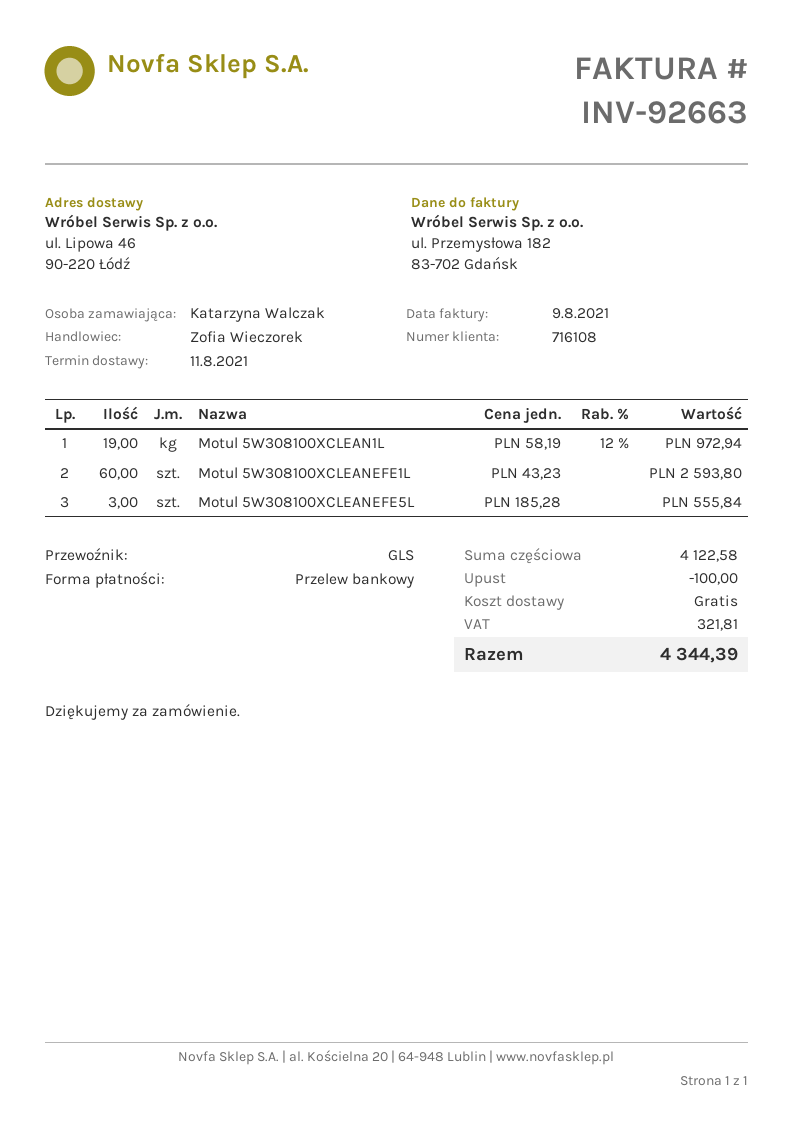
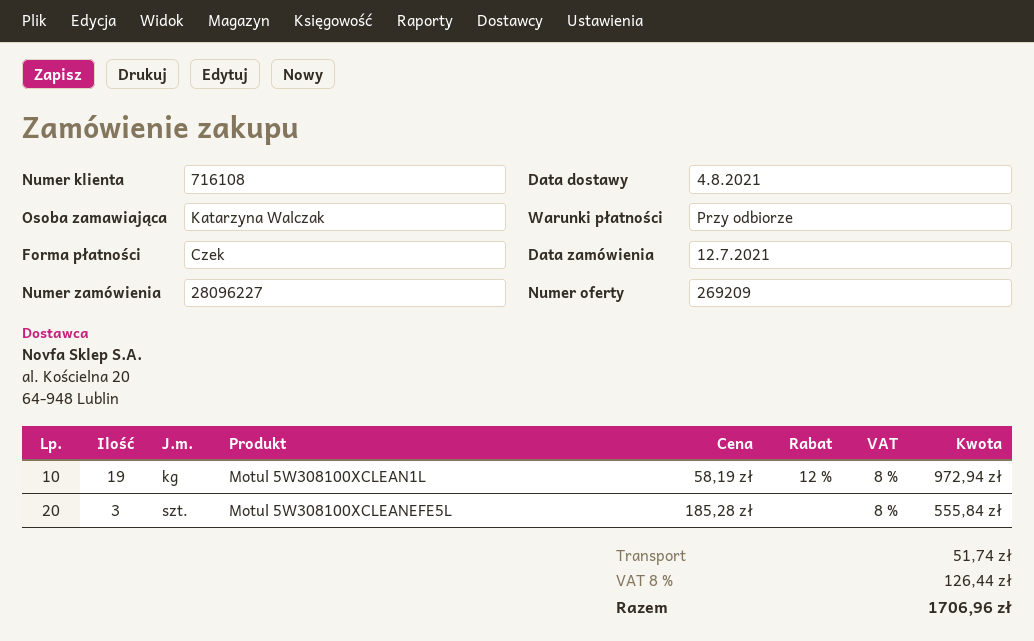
delivery date: 2021-08-11 -> 2021-08-04
payment method: bank transfer -> cheque
Motul 5W308100XCLEANEFE1L: 60 x 43.23 = 2593.80 -> none
discount: 100.00 -> none
shipping: 0.00 -> 51.74
tax: 321.81 -> 126.44
total: 4344.39 -> 1706.96

